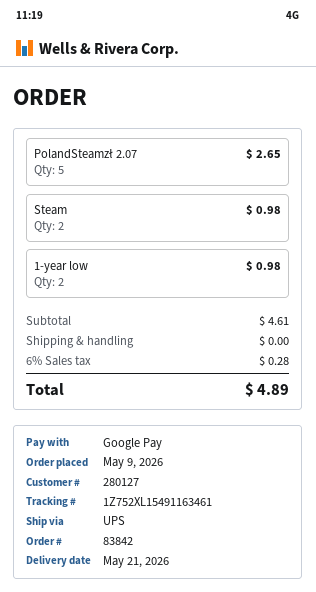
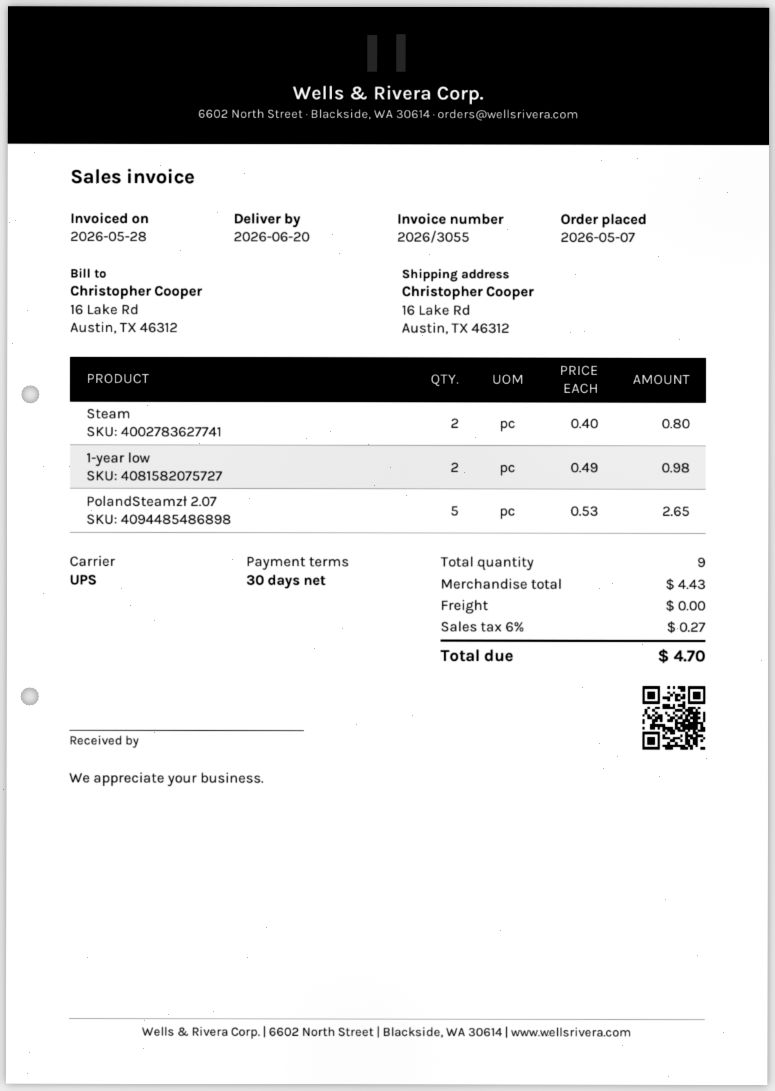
order date: 2026-05-09 -> 2026-05-07
delivery date: 2026-05-21 -> 2026-06-20
Steam: 2 for 0.98 -> 2 for 0.80
subtotal: 4.61 -> 4.43
tax: 6% = 0.28 -> 6% = 0.27
total: 4.89 -> 4.70

